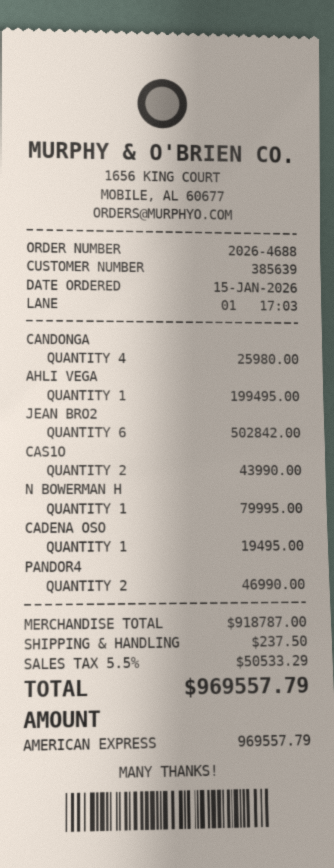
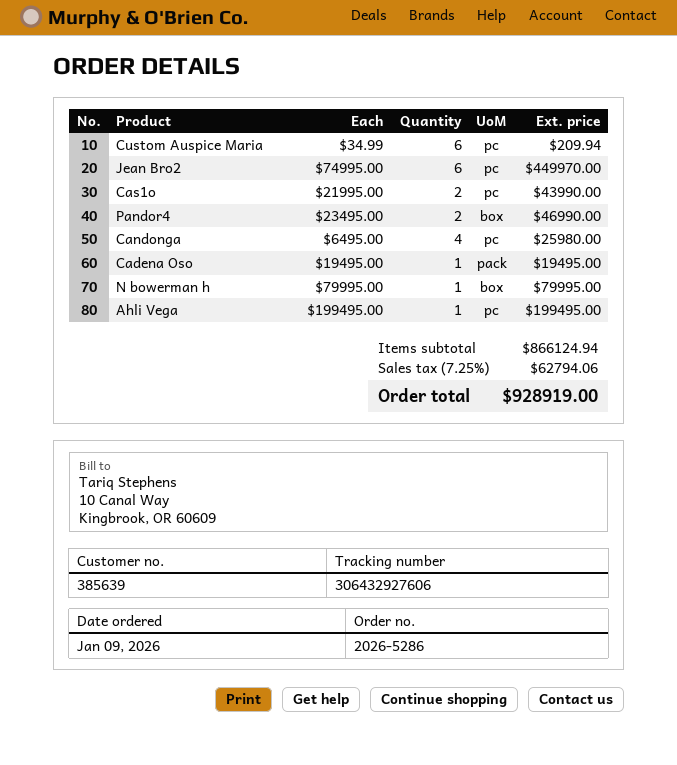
order number: 2026-4688 -> 2026-5286
order date: 2026-01-15 -> 2026-01-09
JEAN BRO2: 6 for 502842.00 -> 6 for 449970.00
Custom Auspice Maria: none -> 6 for 209.94
subtotal: 918787.00 -> 866124.94
shipping: 237.50 -> none
tax: 5.5% = 50533.29 -> 7.25% = 62794.06
total: 969557.79 -> 928919.00

